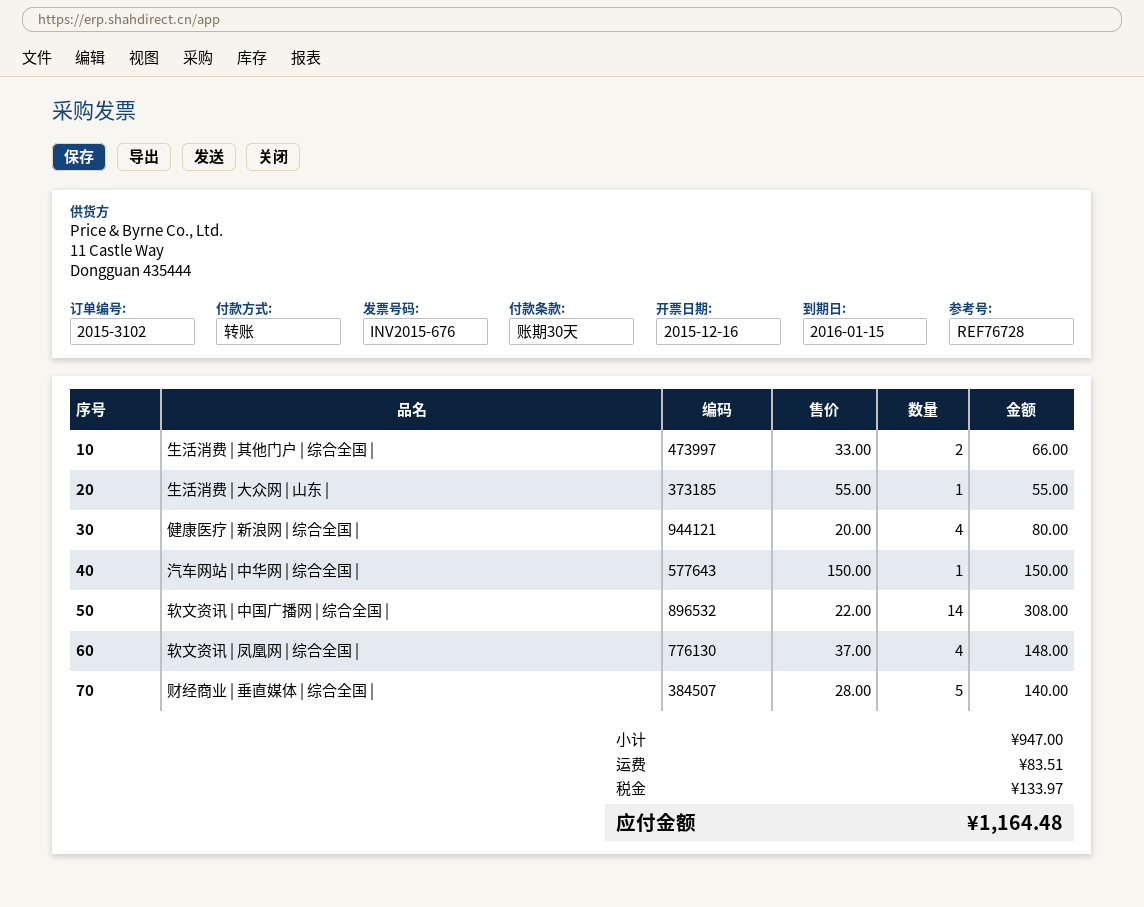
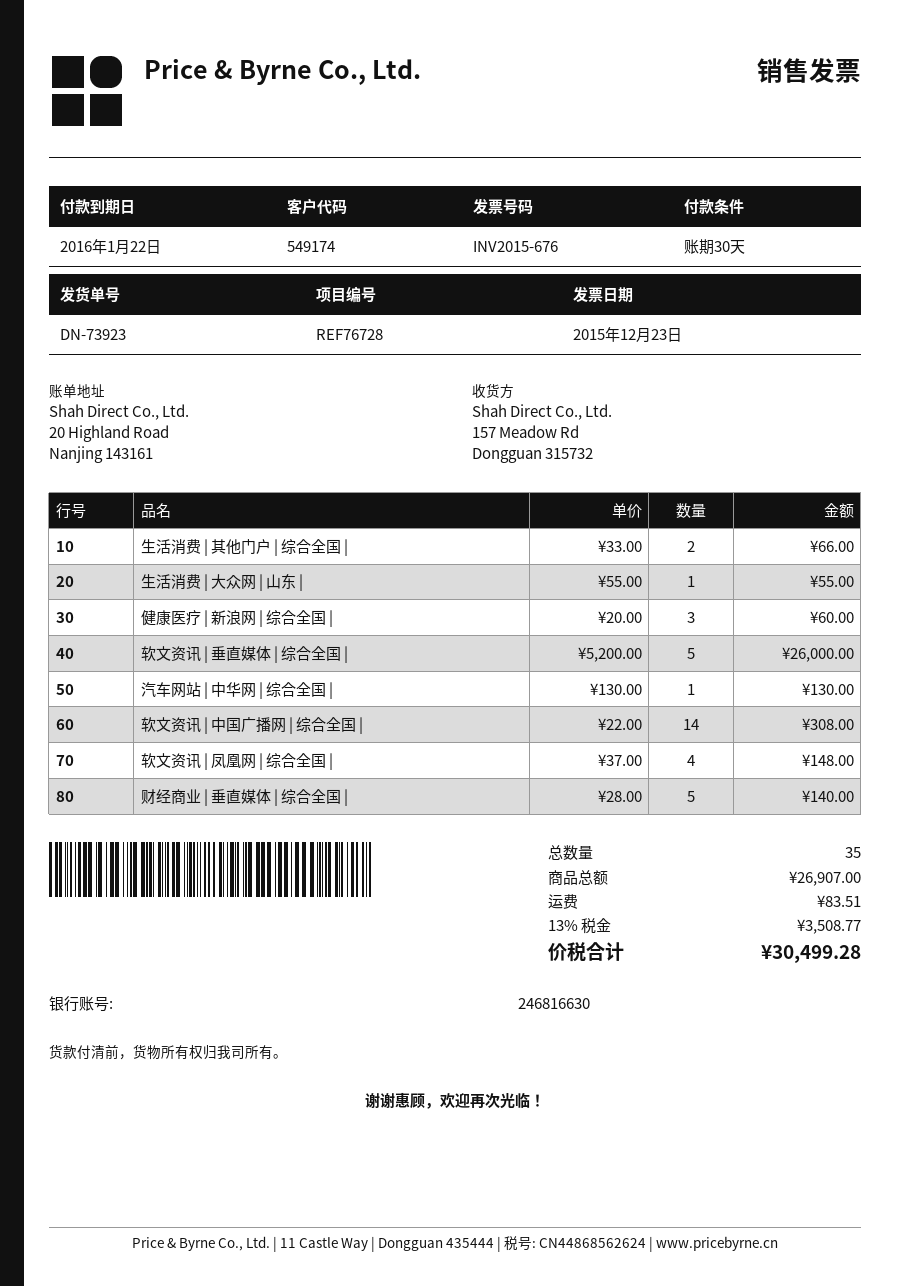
invoice date: 2015-12-16 -> 2015-12-23
due date: 2016-01-15 -> 2016-01-22
健康医疗 | 新浪网 | 综合全国 |: 4 x 20.00 = 80.00 -> 3 x 20.00 = 60.00
汽车网站 | 中华网 | 综合全国 |: 1 x 150.00 = 150.00 -> 1 x 130.00 = 130.00
软文资讯 | 垂直媒体 | 综合全国 |: none -> 5 x 5200.00 = 26000.00
subtotal: 947.00 -> 26907.00
tax: 133.97 -> 3508.77
total: 1164.48 -> 30499.28

